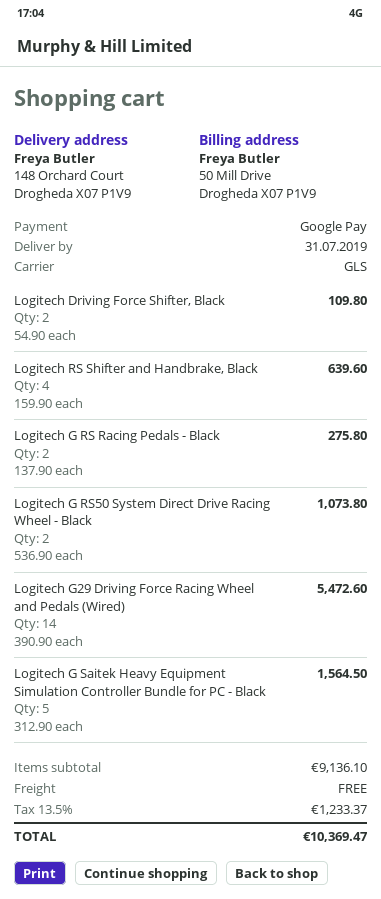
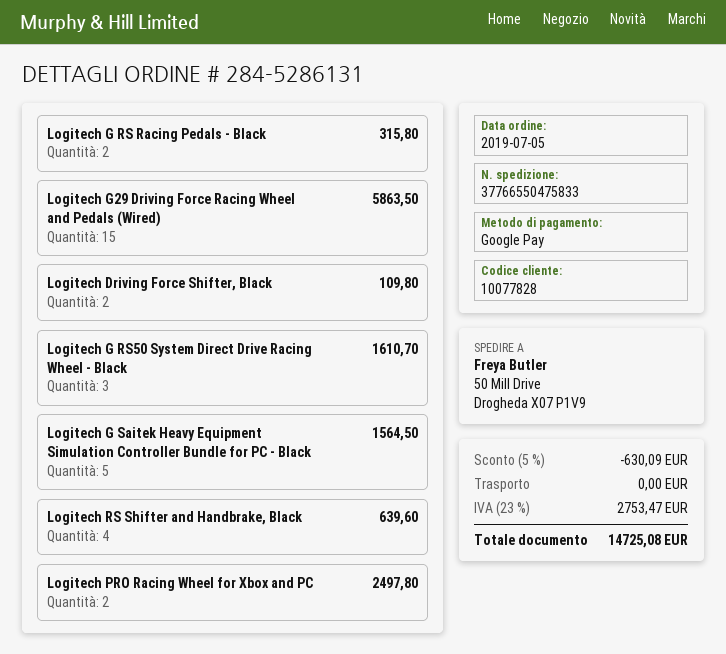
ship to: 148 Orchard Court, Drogheda X07 P1V9 -> 50 Mill Drive, Drogheda X07 P1V9
Logitech G RS Racing Pedals - Black: 2 for 275.80 -> 2 for 315.80
Logitech G RS50 System Direct Drive Racing Wheel - Black: 2 for 1073.80 -> 3 for 1610.70
Logitech G29 Driving Force Racing Wheel and Pedals (Wired): 14 for 5472.60 -> 15 for 5863.50
Logitech PRO Racing Wheel for Xbox and PC: none -> 2 for 2497.80
discount: none -> 5% = 630.09
tax: 13.5% = 1233.37 -> 23% = 2753.47
total: 10369.47 -> 14725.08

